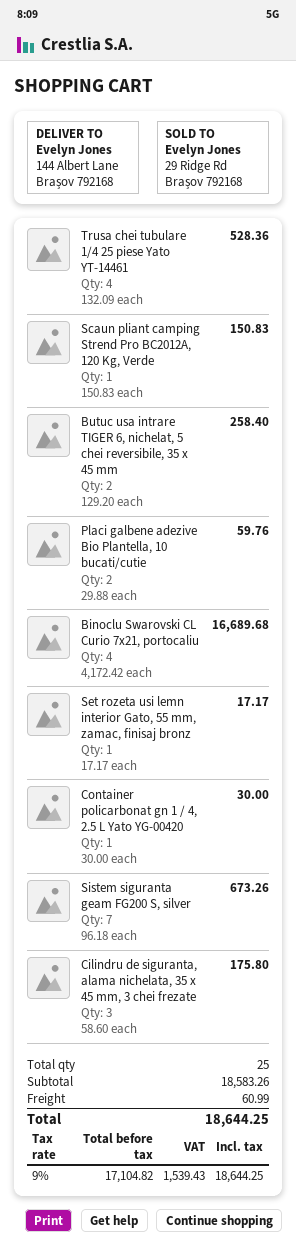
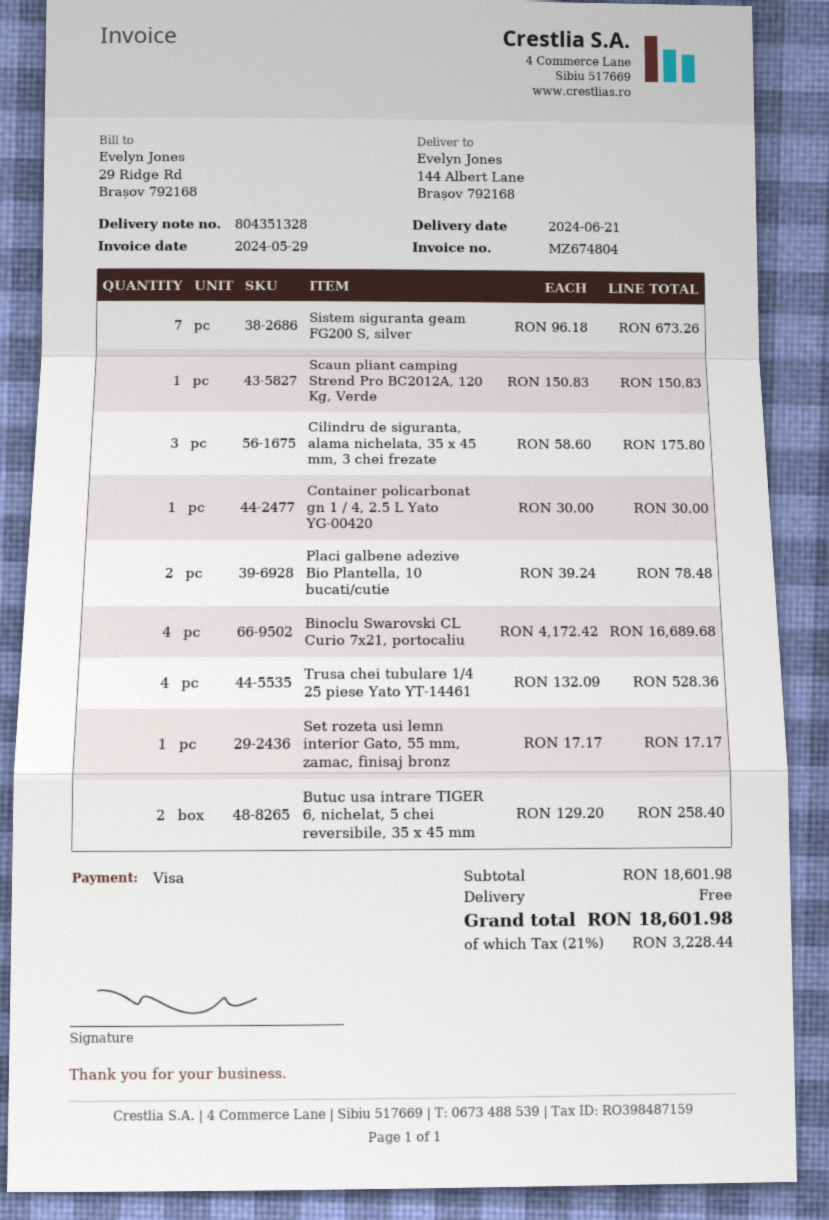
Placi galbene adezive Bio Plantella, 10 bucati/cutie: 2 x 29.88 = 59.76 -> 2 x 39.24 = 78.48
subtotal: 18583.26 -> 18601.98
shipping: 60.99 -> 0.00
tax: 9% = 1539.43 -> 21% = 3228.44
total: 18644.25 -> 18601.98

